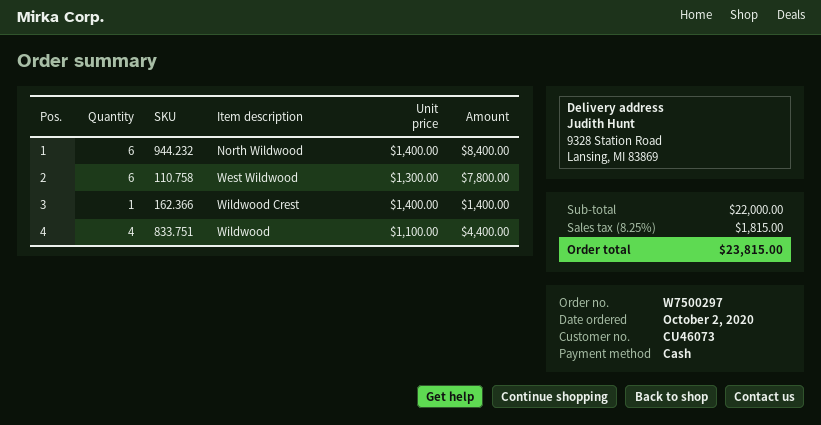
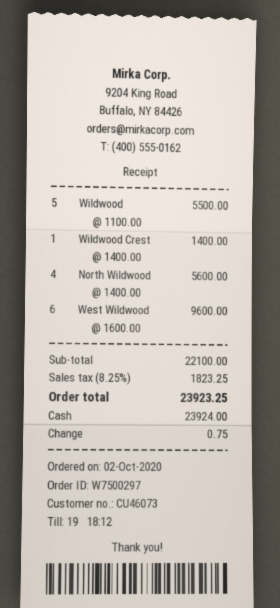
North Wildwood: 6 x 1400.00 = 8400.00 -> 4 x 1400.00 = 5600.00
West Wildwood: 6 x 1300.00 = 7800.00 -> 6 x 1600.00 = 9600.00
Wildwood: 4 x 1100.00 = 4400.00 -> 5 x 1100.00 = 5500.00
subtotal: 22000.00 -> 22100.00
tax: 8.25% = 1815.00 -> 8.25% = 1823.25
total: 23815.00 -> 23923.25

